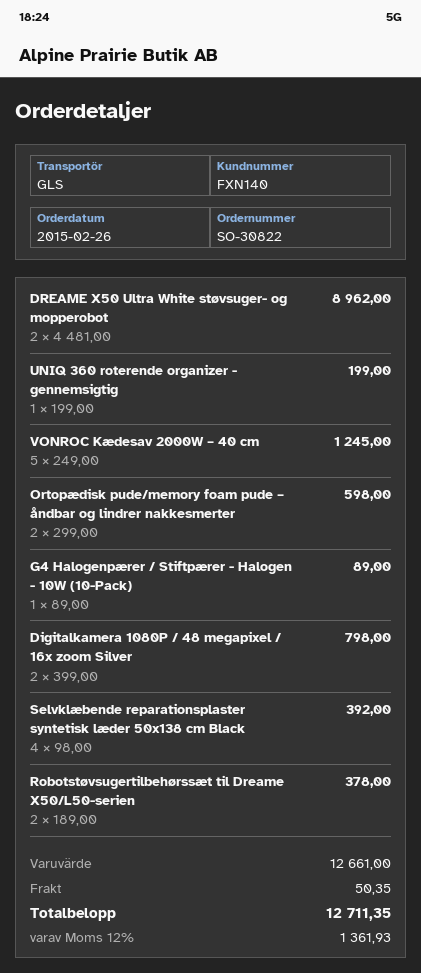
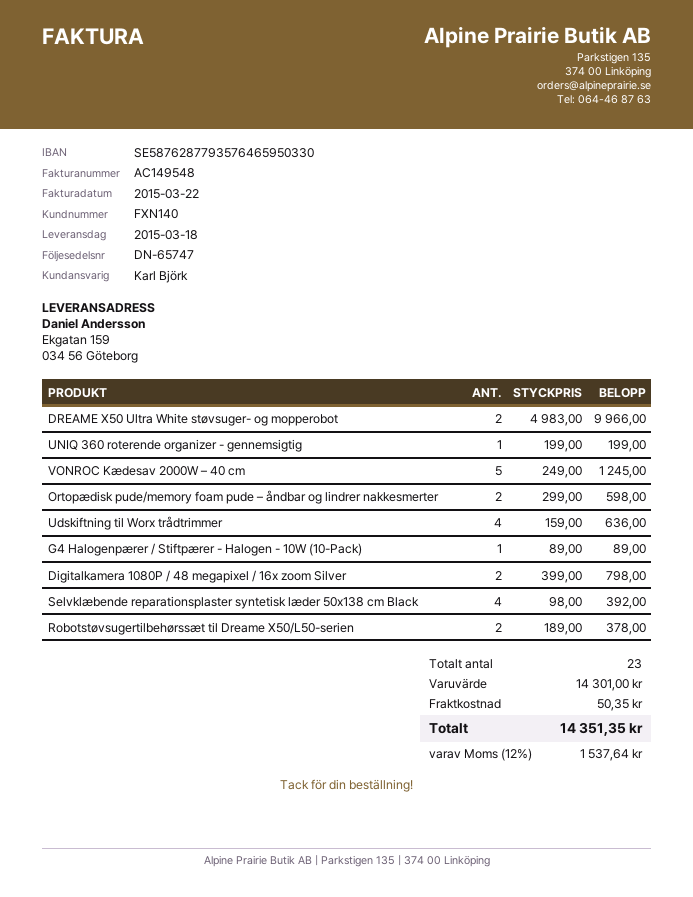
DREAME X50 Ultra White støvsuger- og mopperobot: 2 x 4481.00 = 8962.00 -> 2 x 4983.00 = 9966.00
Udskiftning til Worx trådtrimmer: none -> 4 x 159.00 = 636.00
subtotal: 12661.00 -> 14301.00
tax: 12% = 1361.93 -> 12% = 1537.64
total: 12711.35 -> 14351.35

